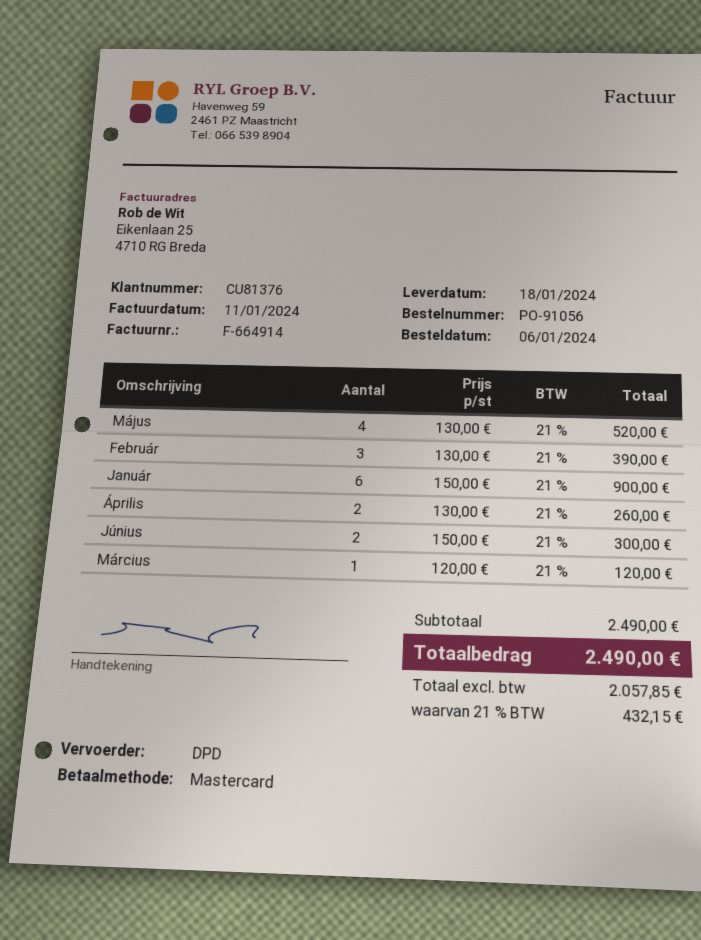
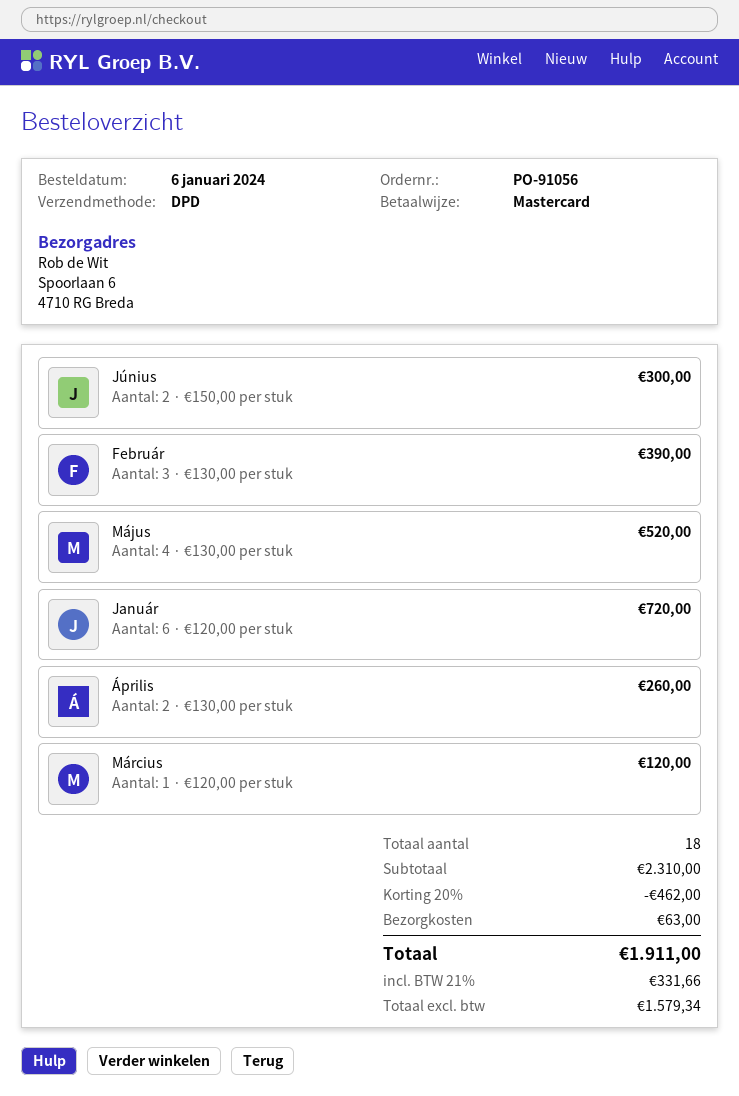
Január: 6 x 150.00 = 900.00 -> 6 x 120.00 = 720.00
subtotal: 2490.00 -> 2310.00
discount: none -> 20% = 462.00
shipping: none -> 63.00
net: 2057.85 -> 1579.34
tax: 21% = 432.15 -> 21% = 331.66
total: 2490.00 -> 1911.00

